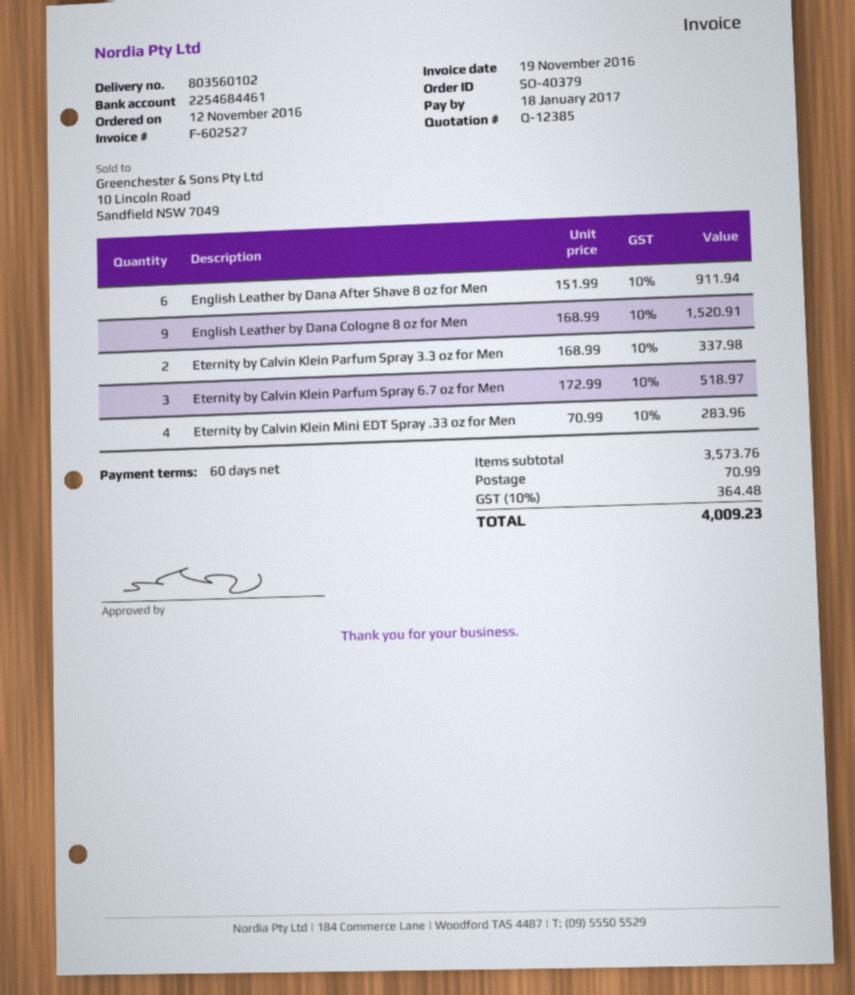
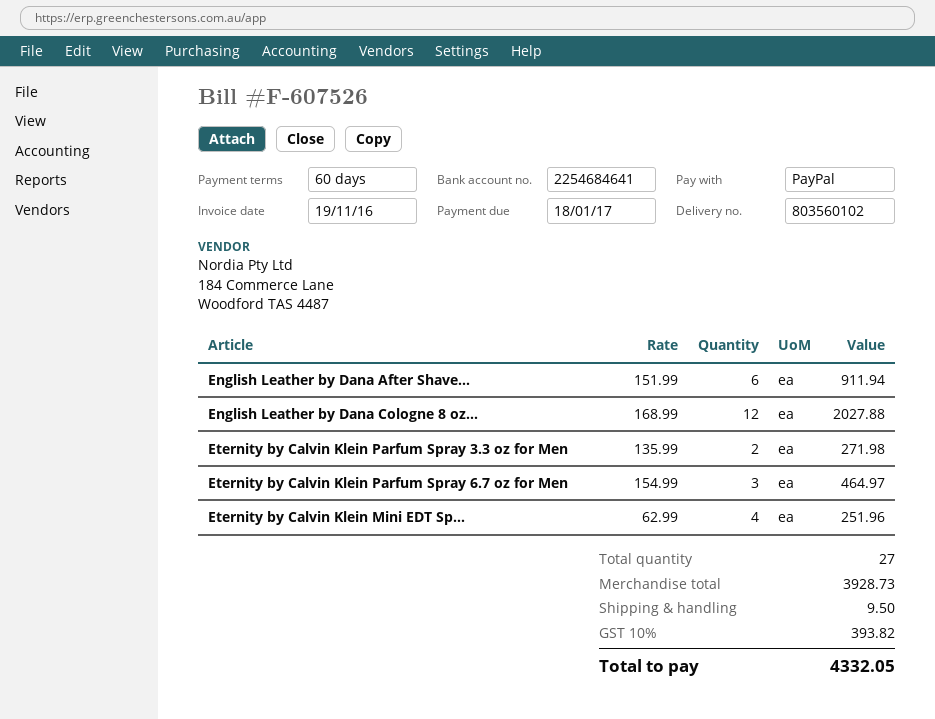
invoice number: F-602527 -> F-607526
bank account: 2254684461 -> 2254684641
English Leather by Dana Cologne 8 oz for Men: 9 x 168.99 = 1520.91 -> 12 x 168.99 = 2027.88
Eternity by Calvin Klein Parfum Spray 3.3 oz for Men: 2 x 168.99 = 337.98 -> 2 x 135.99 = 271.98
Eternity by Calvin Klein Parfum Spray 6.7 oz for Men: 3 x 172.99 = 518.97 -> 3 x 154.99 = 464.97
Eternity by Calvin Klein Mini EDT Spray .33 oz for Men: 4 x 70.99 = 283.96 -> 4 x 62.99 = 251.96
subtotal: 3573.76 -> 3928.73
shipping: 70.99 -> 9.50
tax: 10% = 364.48 -> 10% = 393.82
total: 4009.23 -> 4332.05

